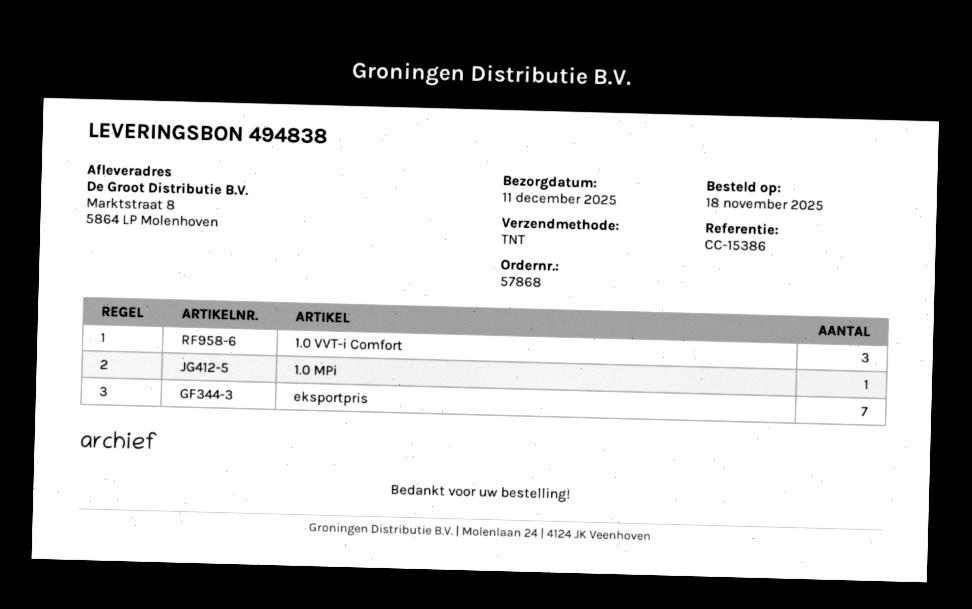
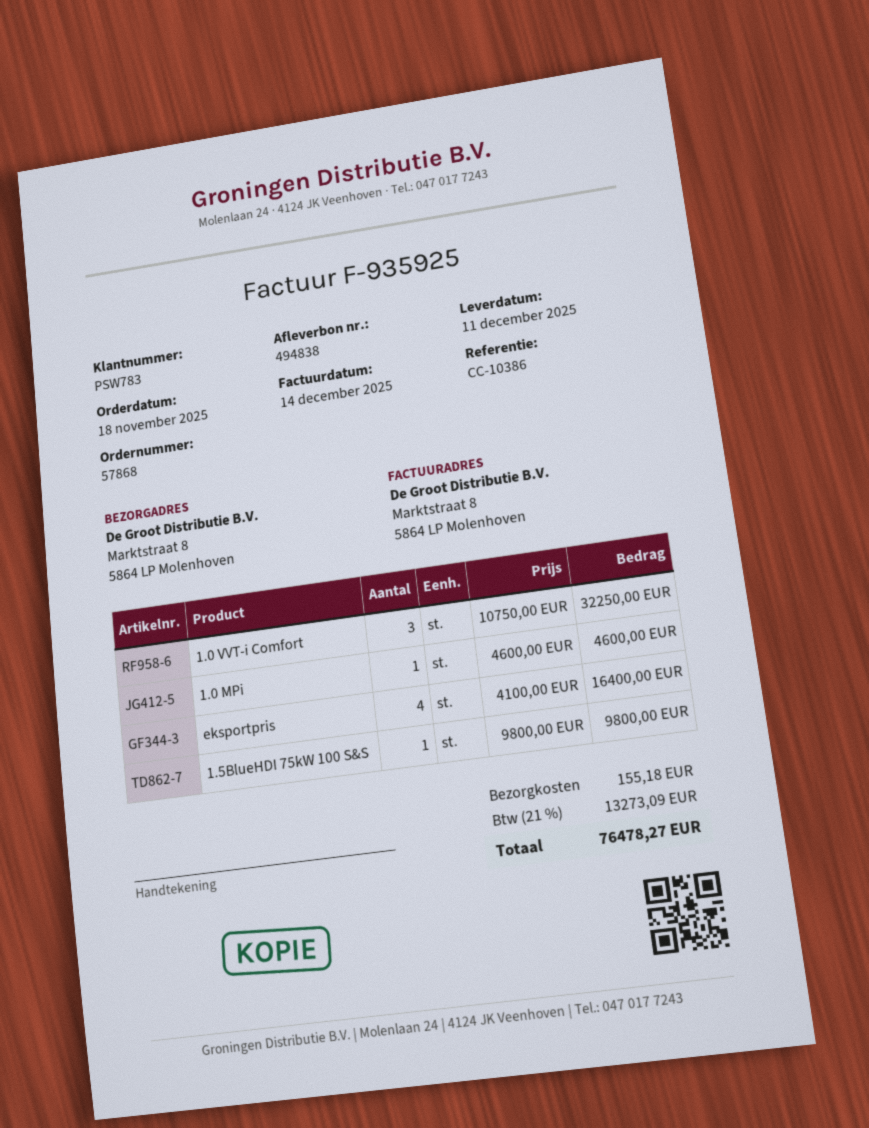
reference: CC-15386 -> CC-10386
eksportpris: 7 -> 4
1.5BlueHDI 75kW 100 S&S: none -> 1

